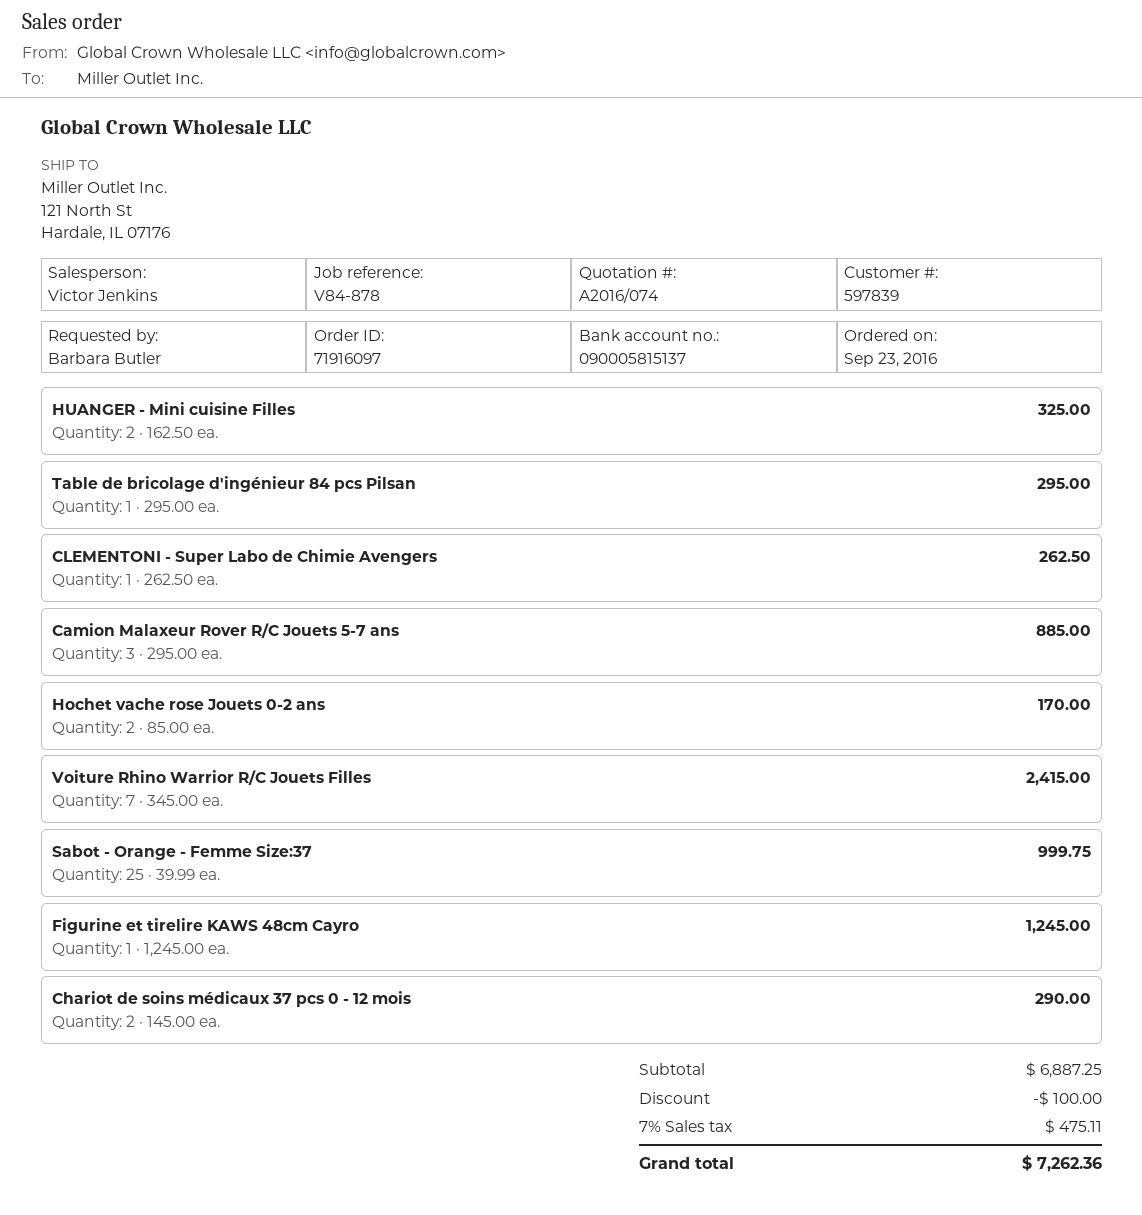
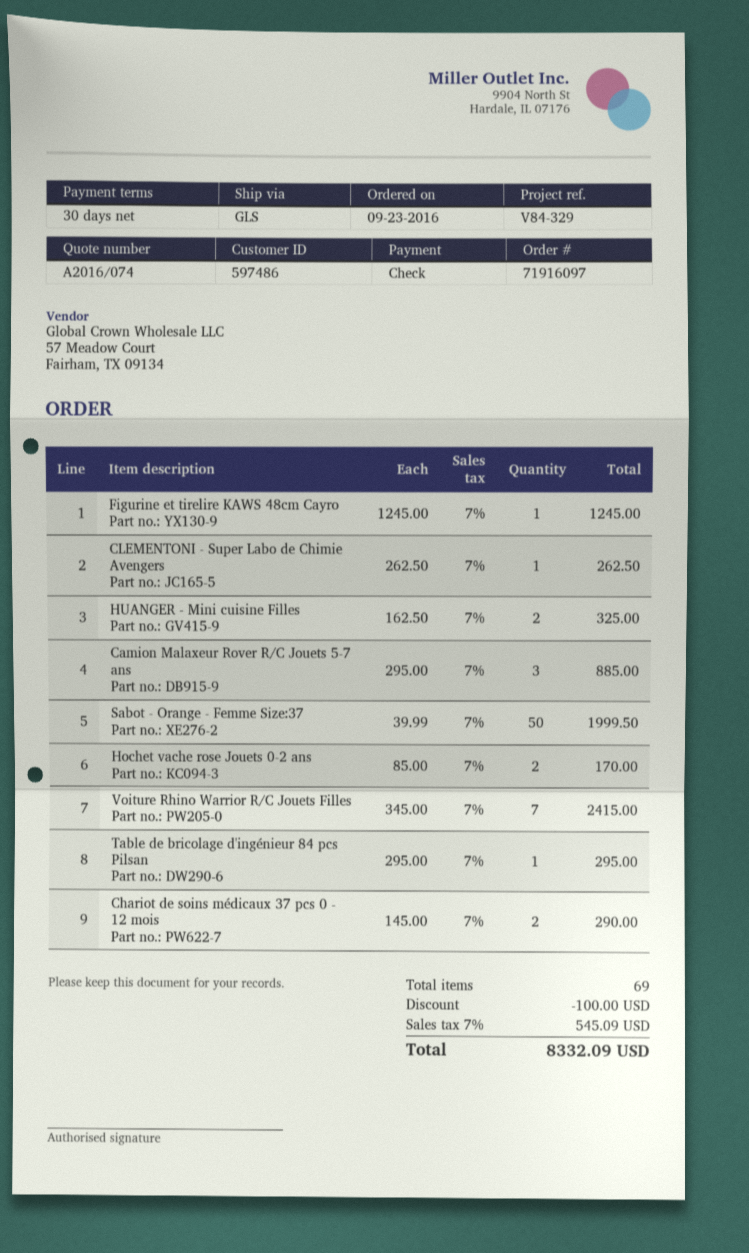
customer number: 597839 -> 597486
reference: V84-878 -> V84-329
Sabot - Orange - Femme Size:37: 25 x 39.99 = 999.75 -> 50 x 39.99 = 1999.50
tax: 7% = 475.11 -> 7% = 545.09
total: 7262.36 -> 8332.09

